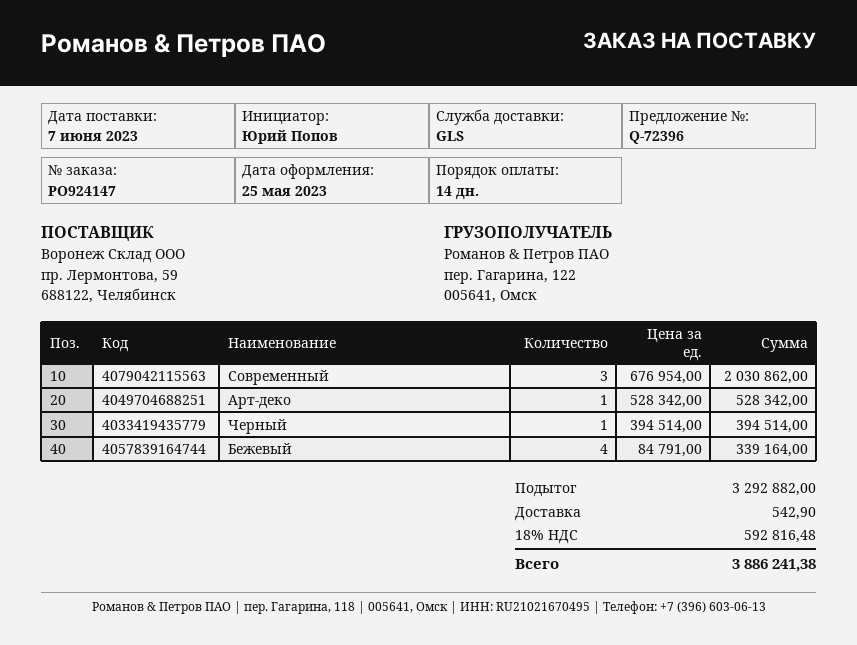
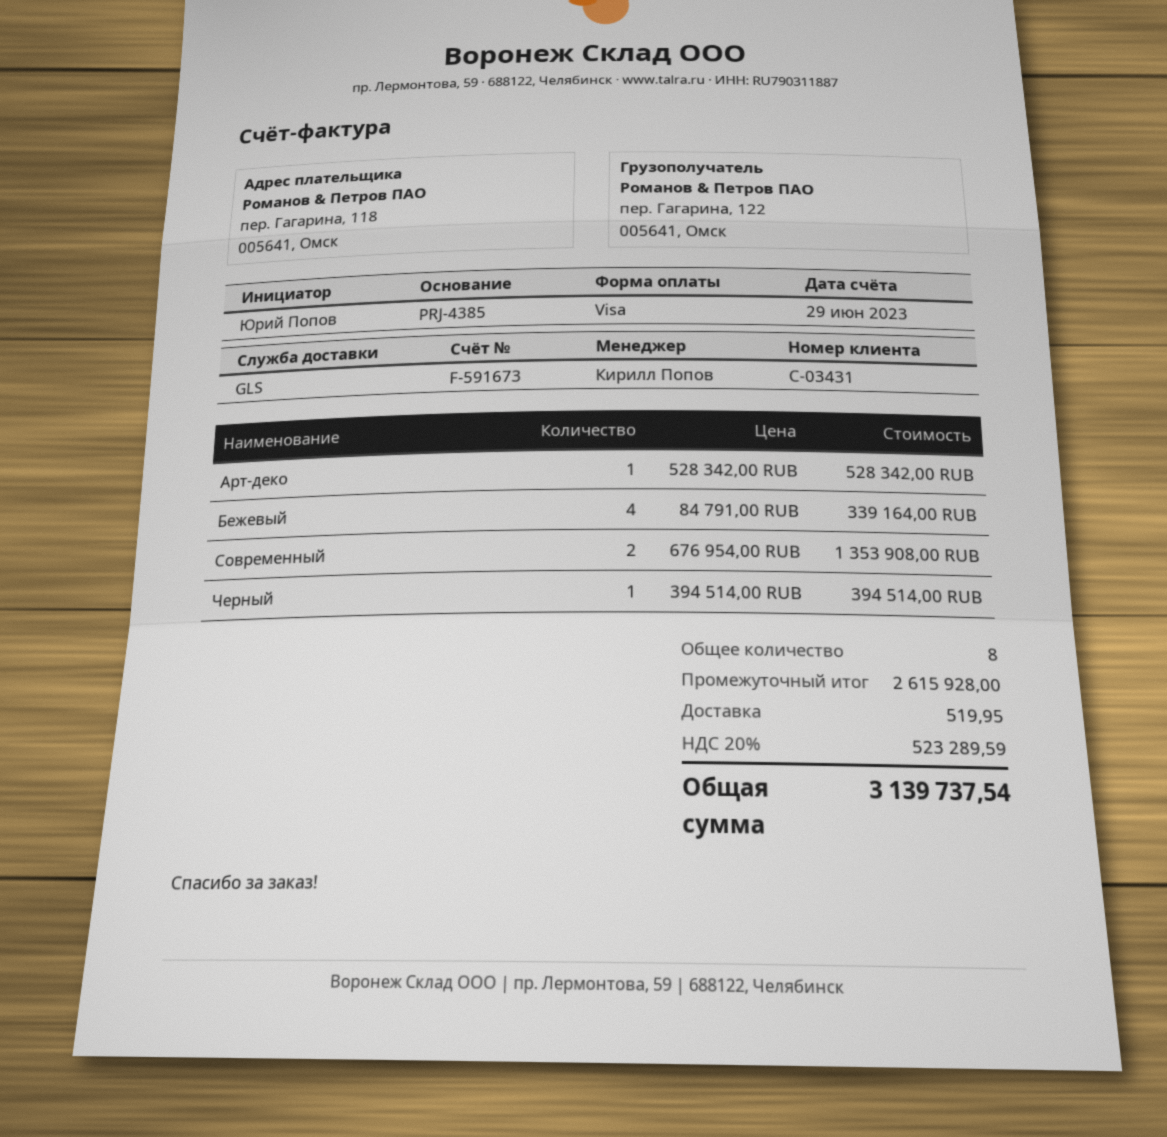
Современный: 3 x 676954.00 = 2030862.00 -> 2 x 676954.00 = 1353908.00
subtotal: 3292882.00 -> 2615928.00
shipping: 542.90 -> 519.95
tax: 18% = 592816.48 -> 20% = 523289.59
total: 3886241.38 -> 3139737.54

